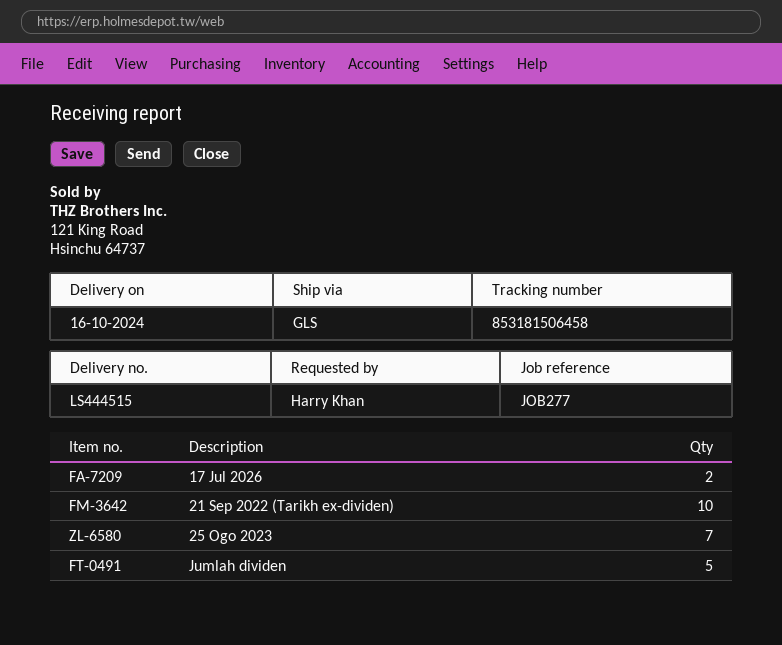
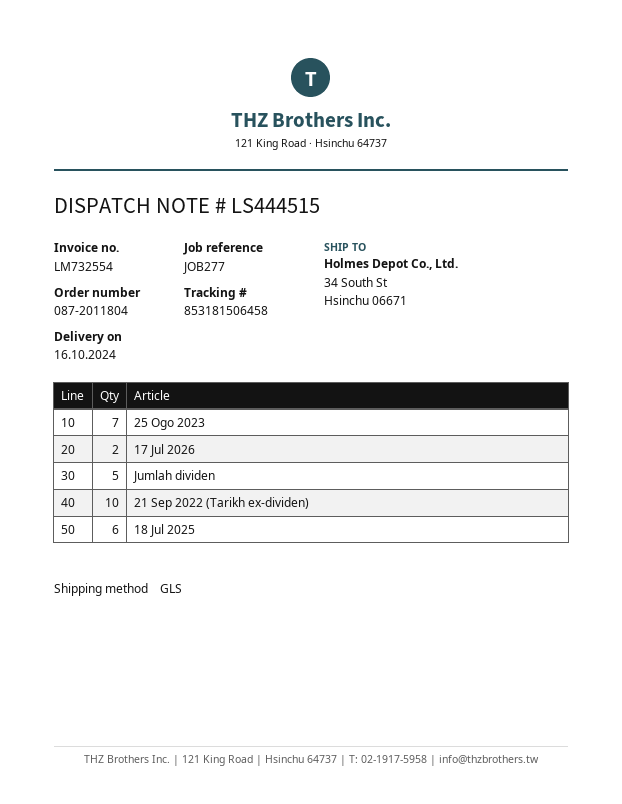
18 Jul 2025: none -> 6

